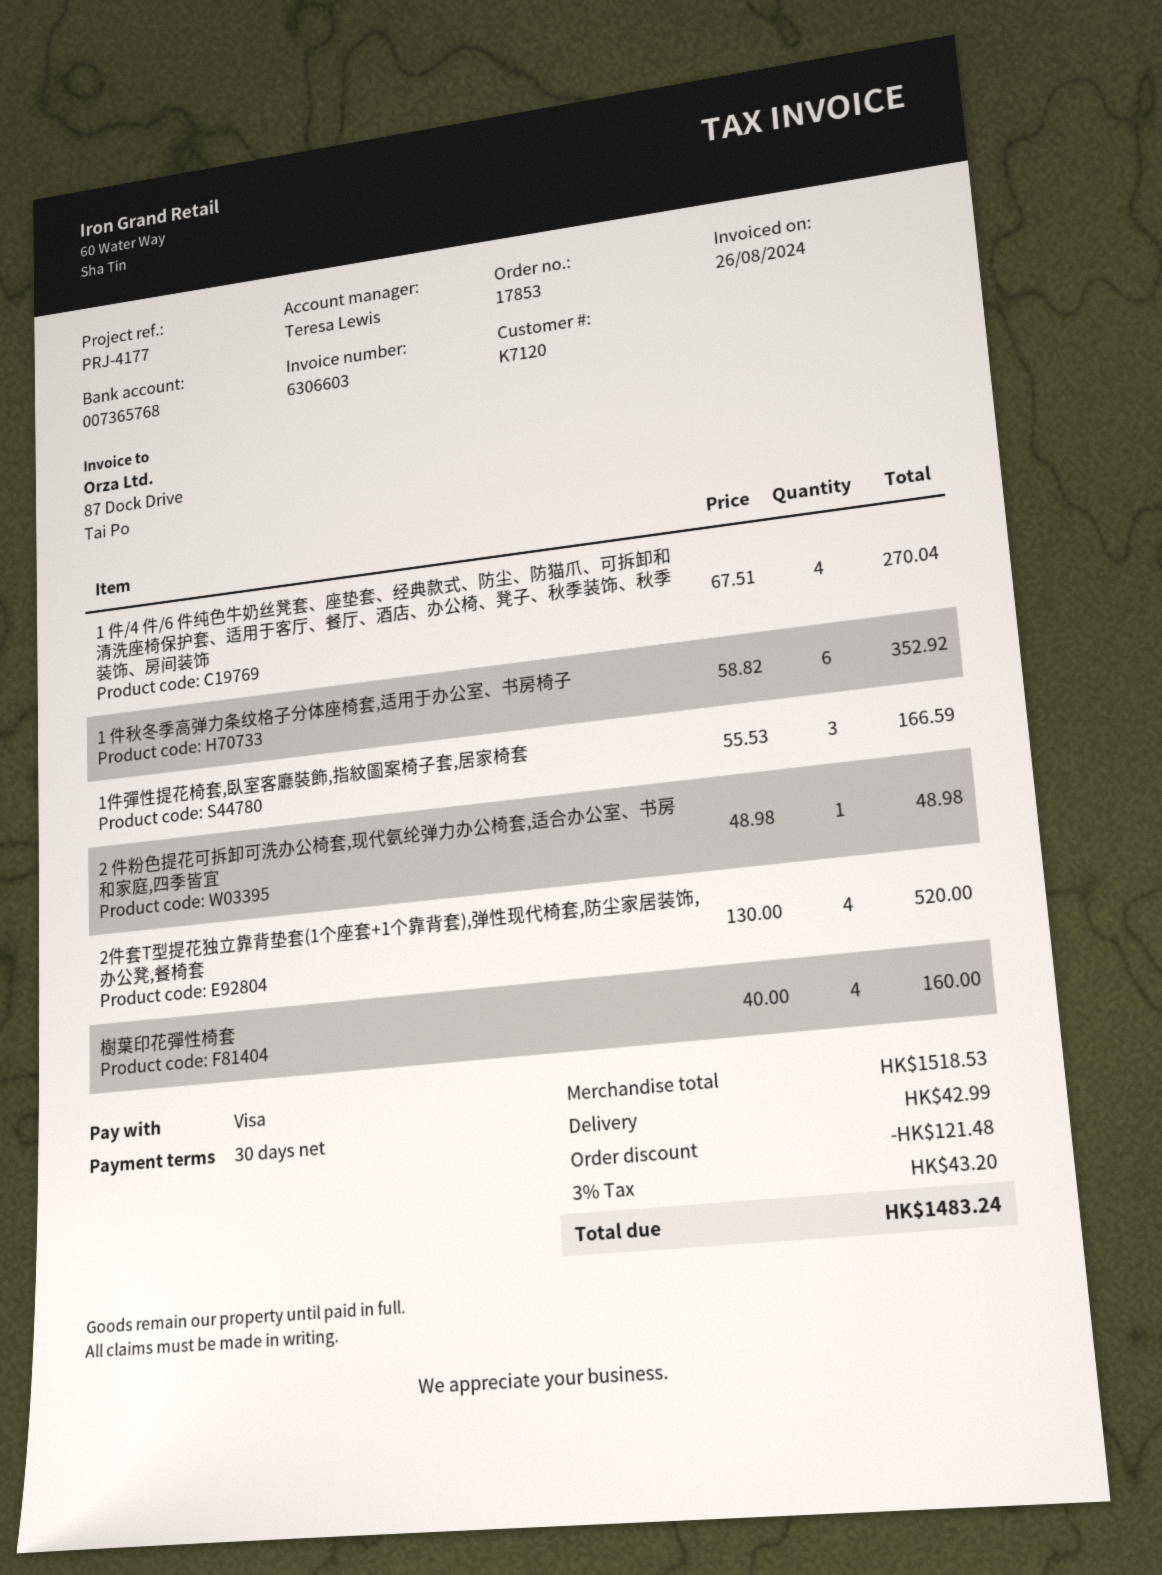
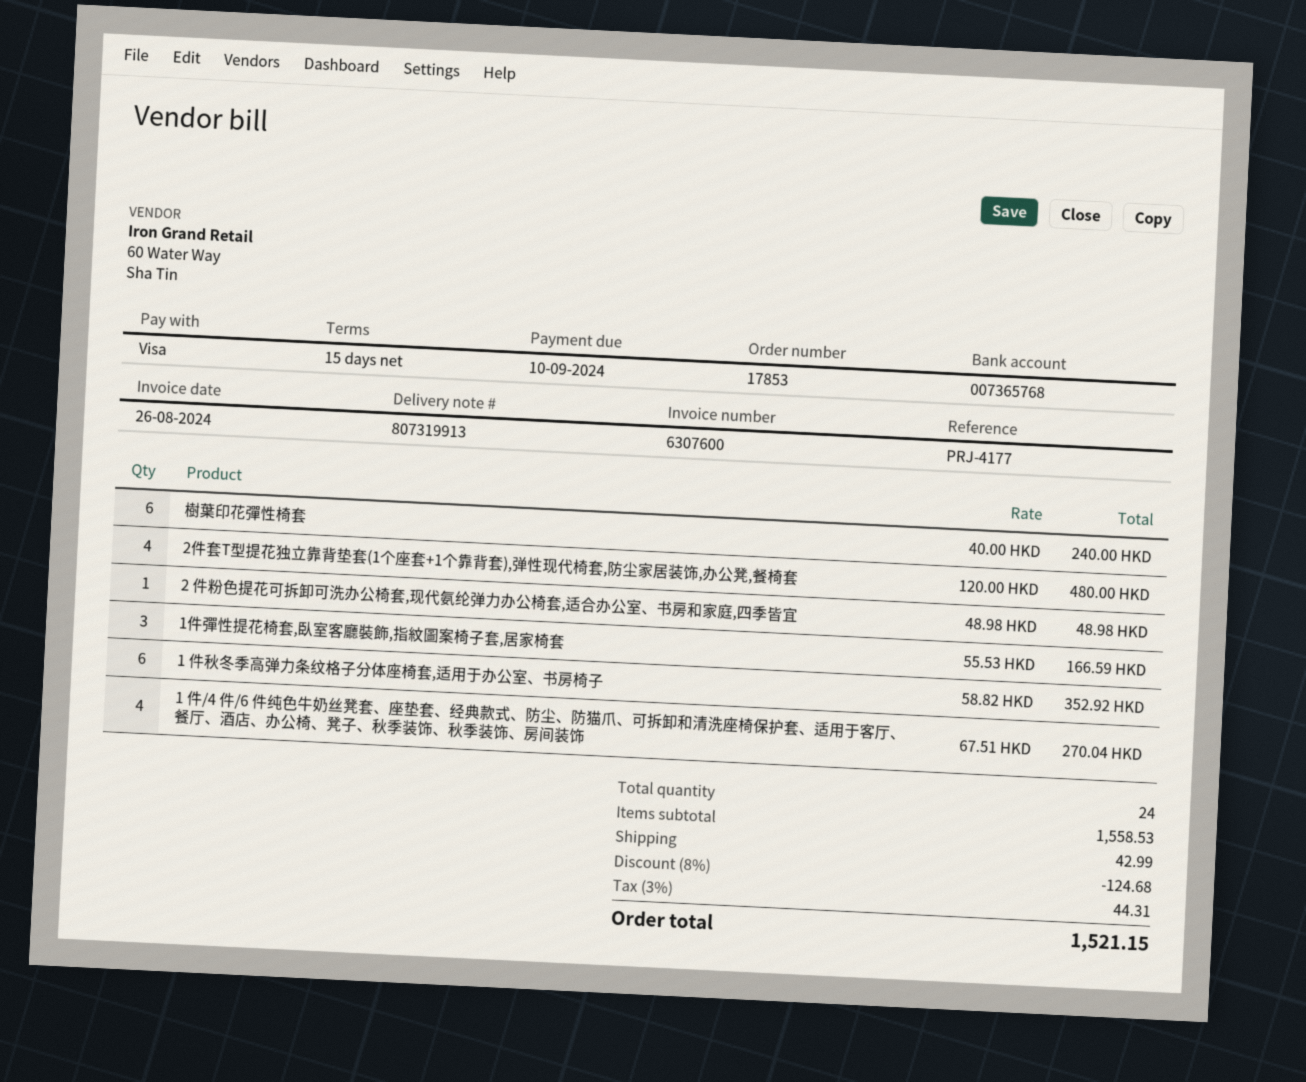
invoice number: 6306603 -> 6307600
payment terms: 30 days -> 15 days
2件套T型提花独立靠背垫套(1个座套+1个靠背套),弹性现代椅套,防尘家居装饰,办公凳,餐椅套: 4 x 130.00 = 520.00 -> 4 x 120.00 = 480.00
樹葉印花彈性椅套: 4 x 40.00 = 160.00 -> 6 x 40.00 = 240.00
subtotal: 1518.53 -> 1558.53
discount: 121.48 -> 124.68
tax: 3% = 43.20 -> 3% = 44.31
total: 1483.24 -> 1521.15

